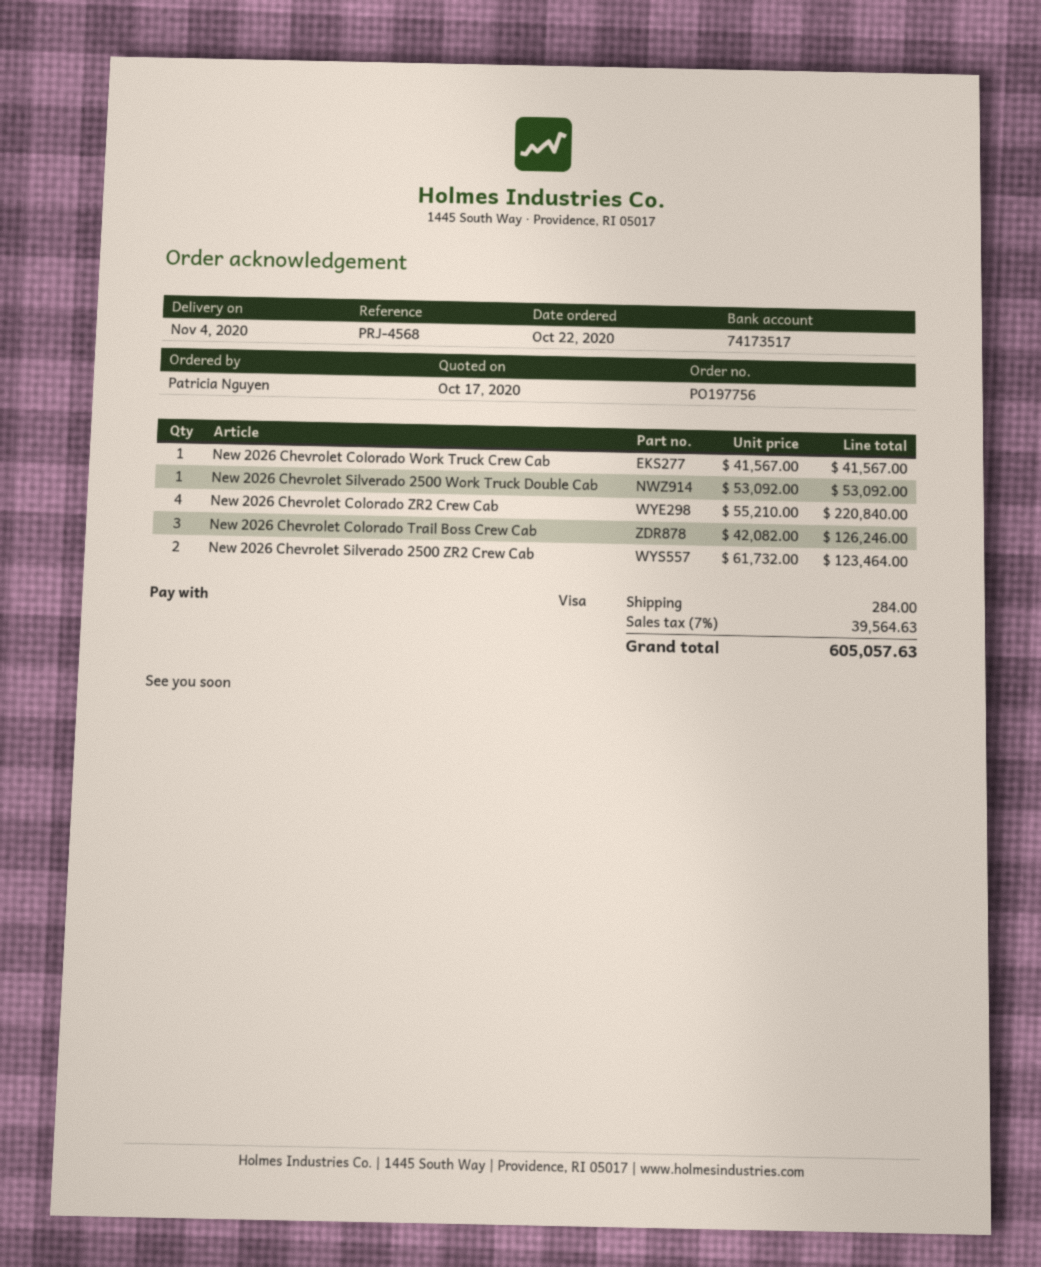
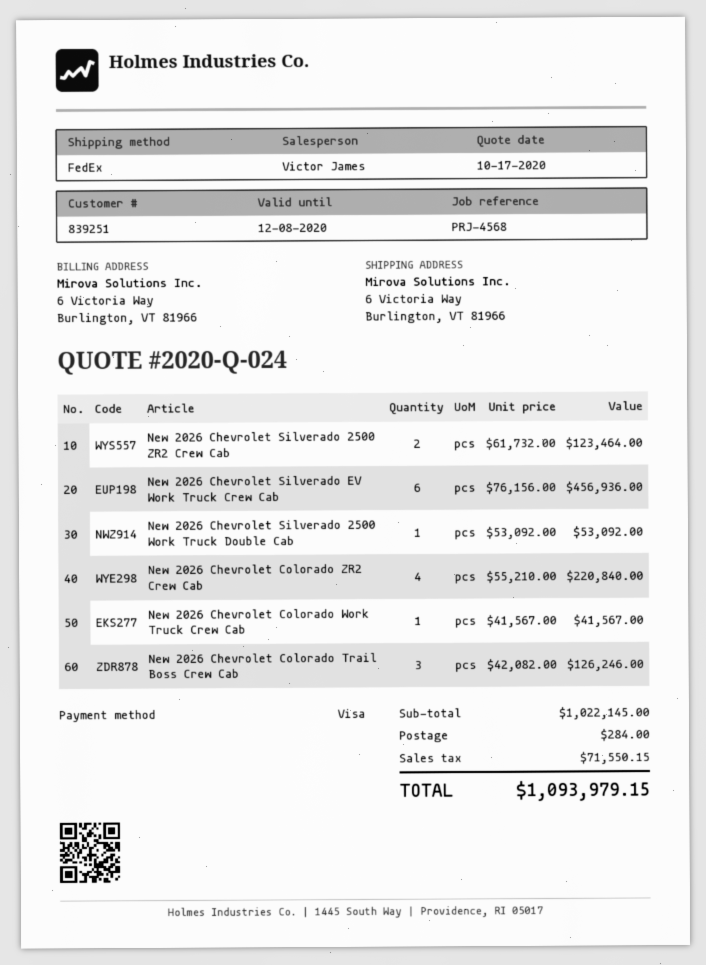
New 2026 Chevrolet Silverado EV Work Truck Crew Cab: none -> 6 x 76156.00 = 456936.00
tax: 39564.63 -> 71550.15
total: 605057.63 -> 1093979.15

